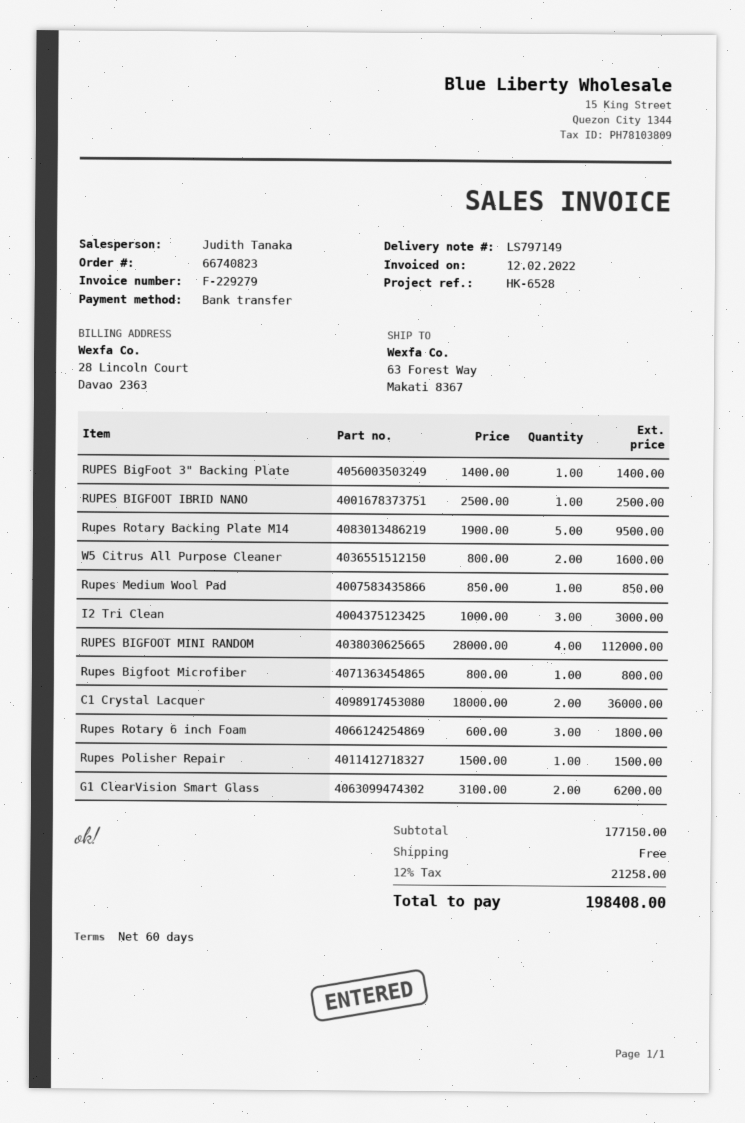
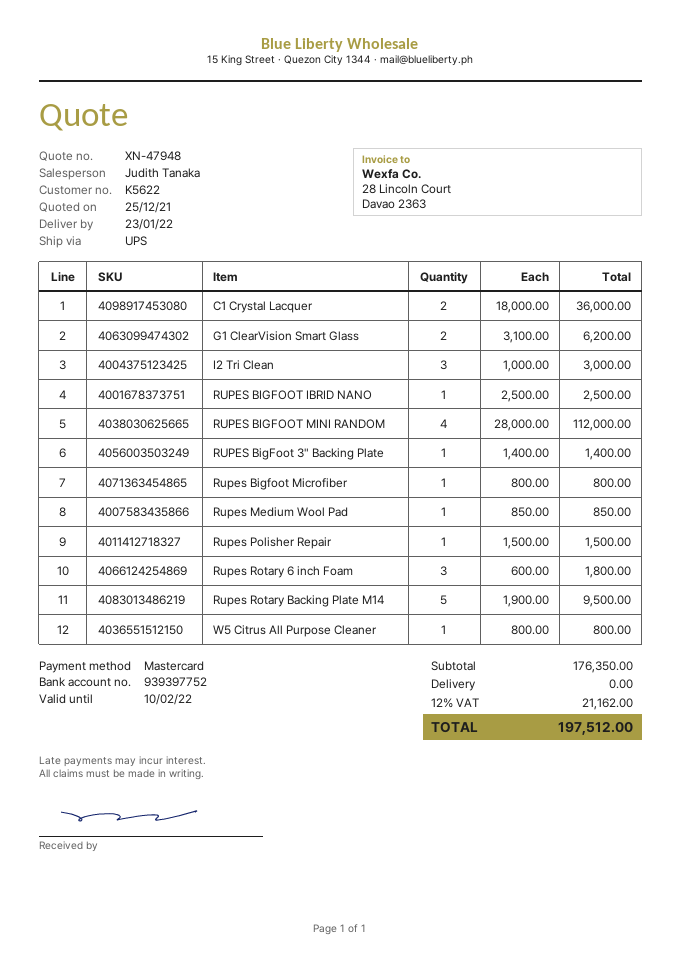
payment method: bank transfer -> Mastercard
W5 Citrus All Purpose Cleaner: 2 x 800.00 = 1600.00 -> 1 x 800.00 = 800.00
subtotal: 177150.00 -> 176350.00
tax: 12% = 21258.00 -> 12% = 21162.00
total: 198408.00 -> 197512.00

